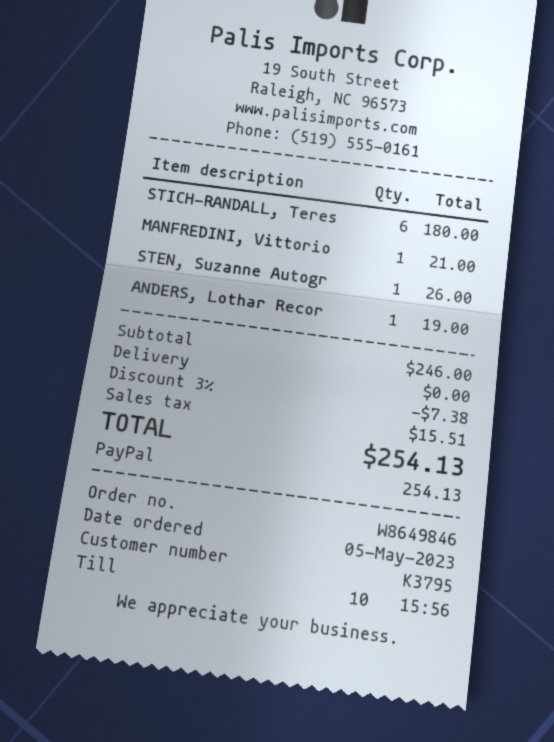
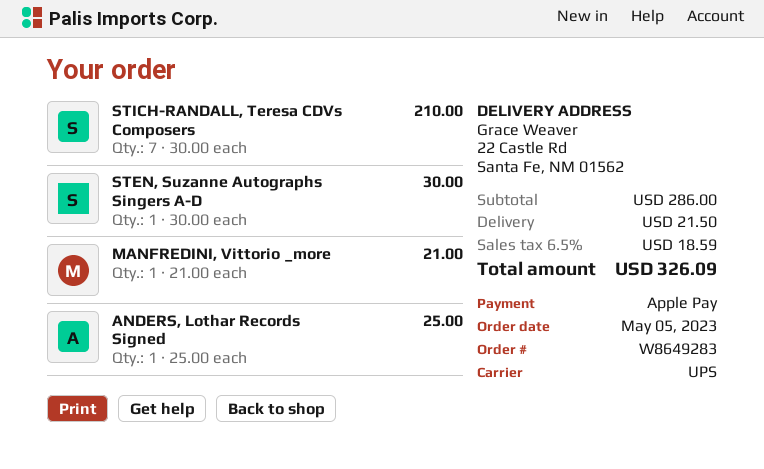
order number: W8649846 -> W8649283
payment method: PayPal -> Apple Pay
STICH-RANDALL, Teres: 6 for 180.00 -> 7 for 210.00
STEN, Suzanne Autogr: 1 for 26.00 -> 1 for 30.00
ANDERS, Lothar Recor: 1 for 19.00 -> 1 for 25.00
subtotal: 246.00 -> 286.00
discount: 3% = 7.38 -> none
shipping: 0.00 -> 21.50
tax: 15.51 -> 18.59
total: 254.13 -> 326.09

